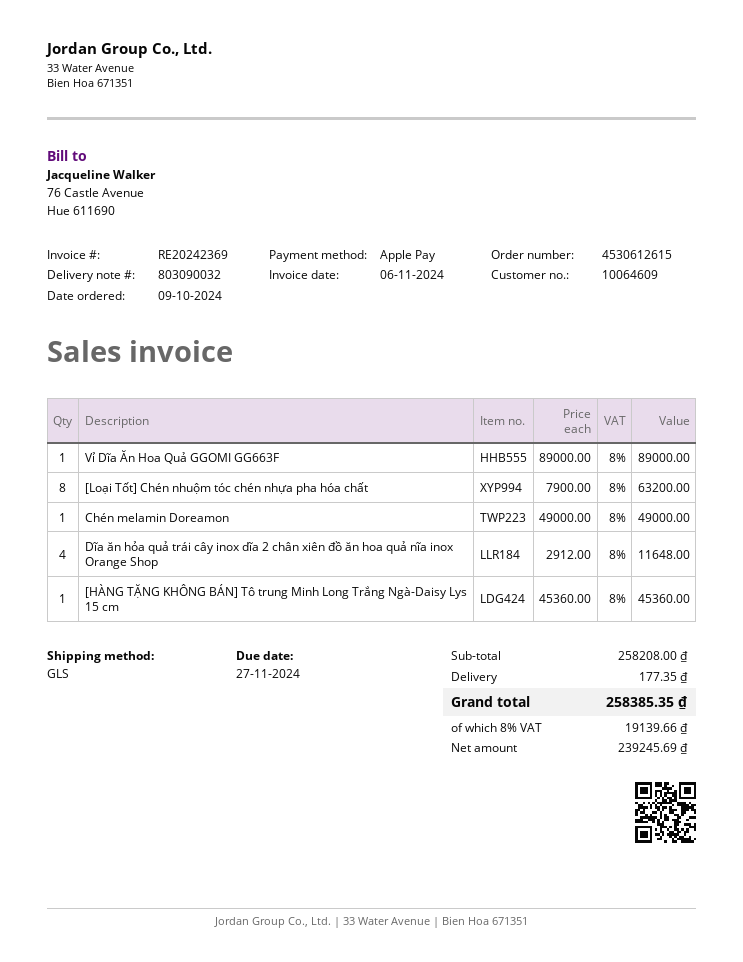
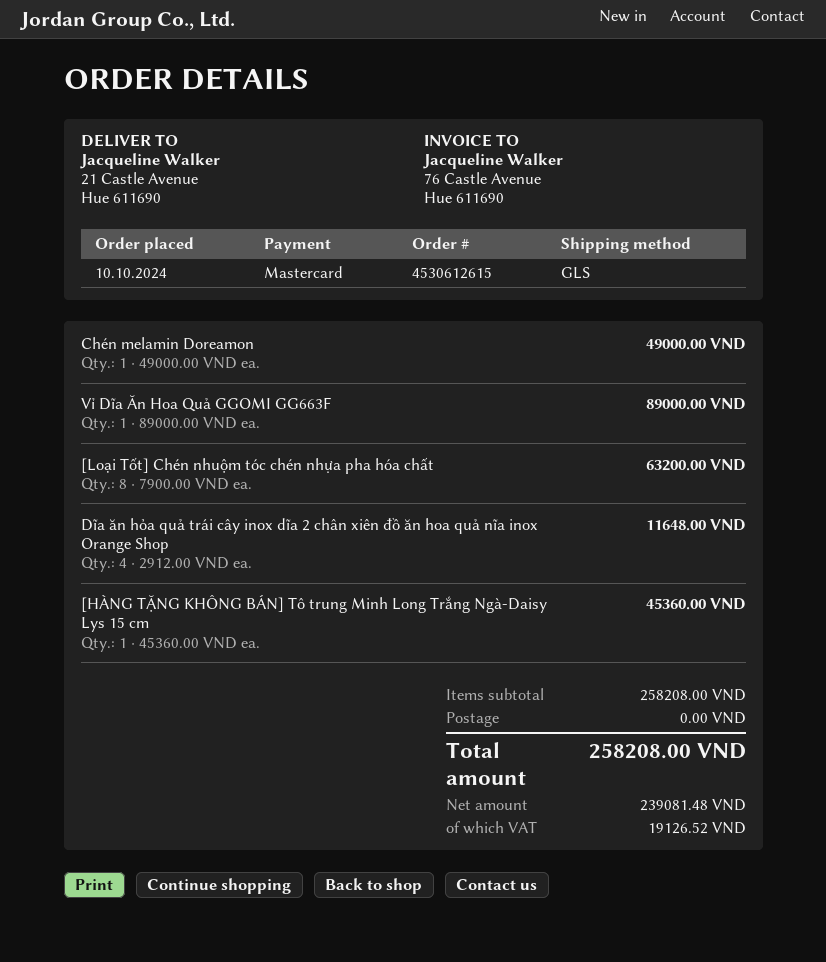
order date: 2024-10-09 -> 2024-10-10
payment method: Apple Pay -> Mastercard
shipping: 177.35 -> 0.00
net: 239245.69 -> 239081.48
tax: 19139.66 -> 19126.52
total: 258385.35 -> 258208.00

